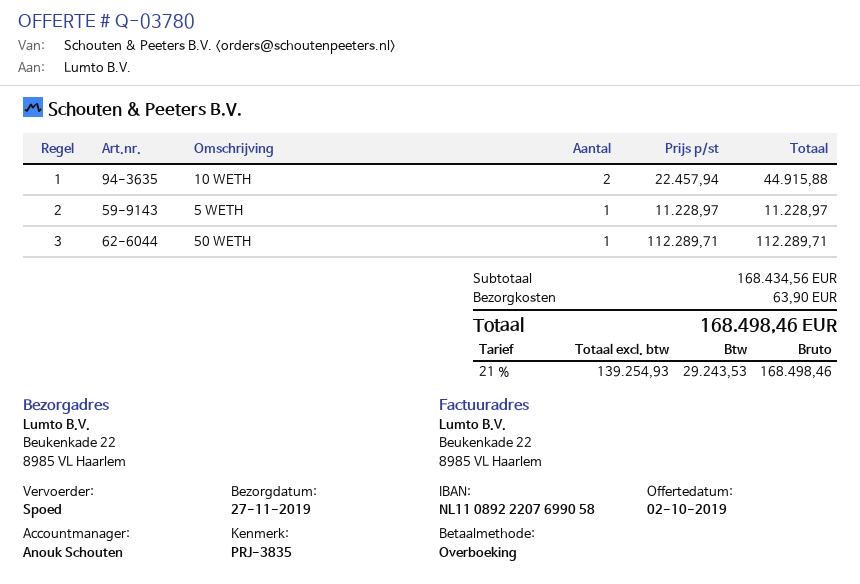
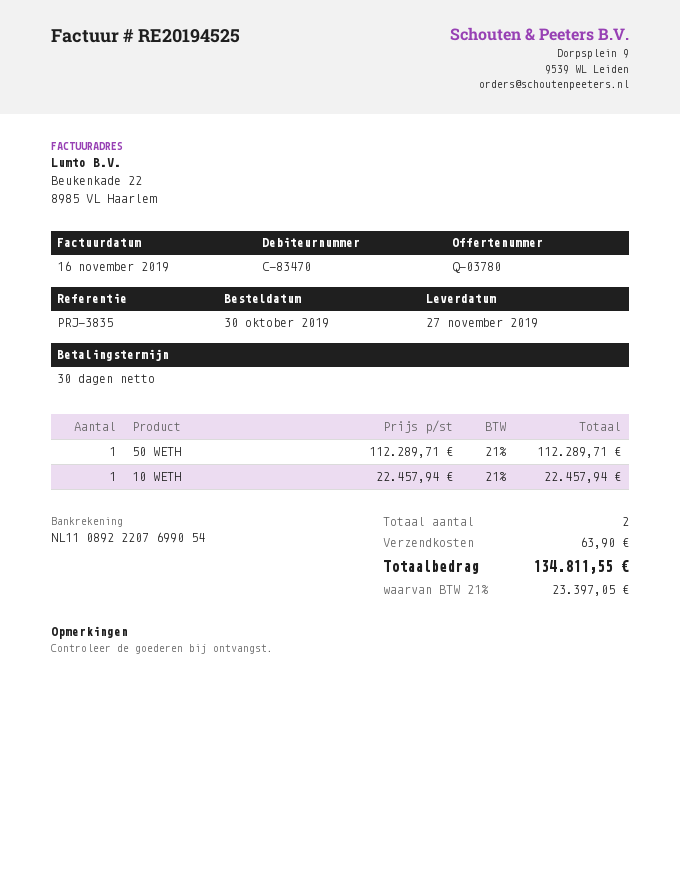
bank account: NL1108922207699058 -> NL1108922207699054
10 WETH: 2 x 22457.94 = 44915.88 -> 1 x 22457.94 = 22457.94
5 WETH: 1 x 11228.97 = 11228.97 -> none
tax: 21% = 29243.53 -> 21% = 23397.05
total: 168498.46 -> 134811.55

